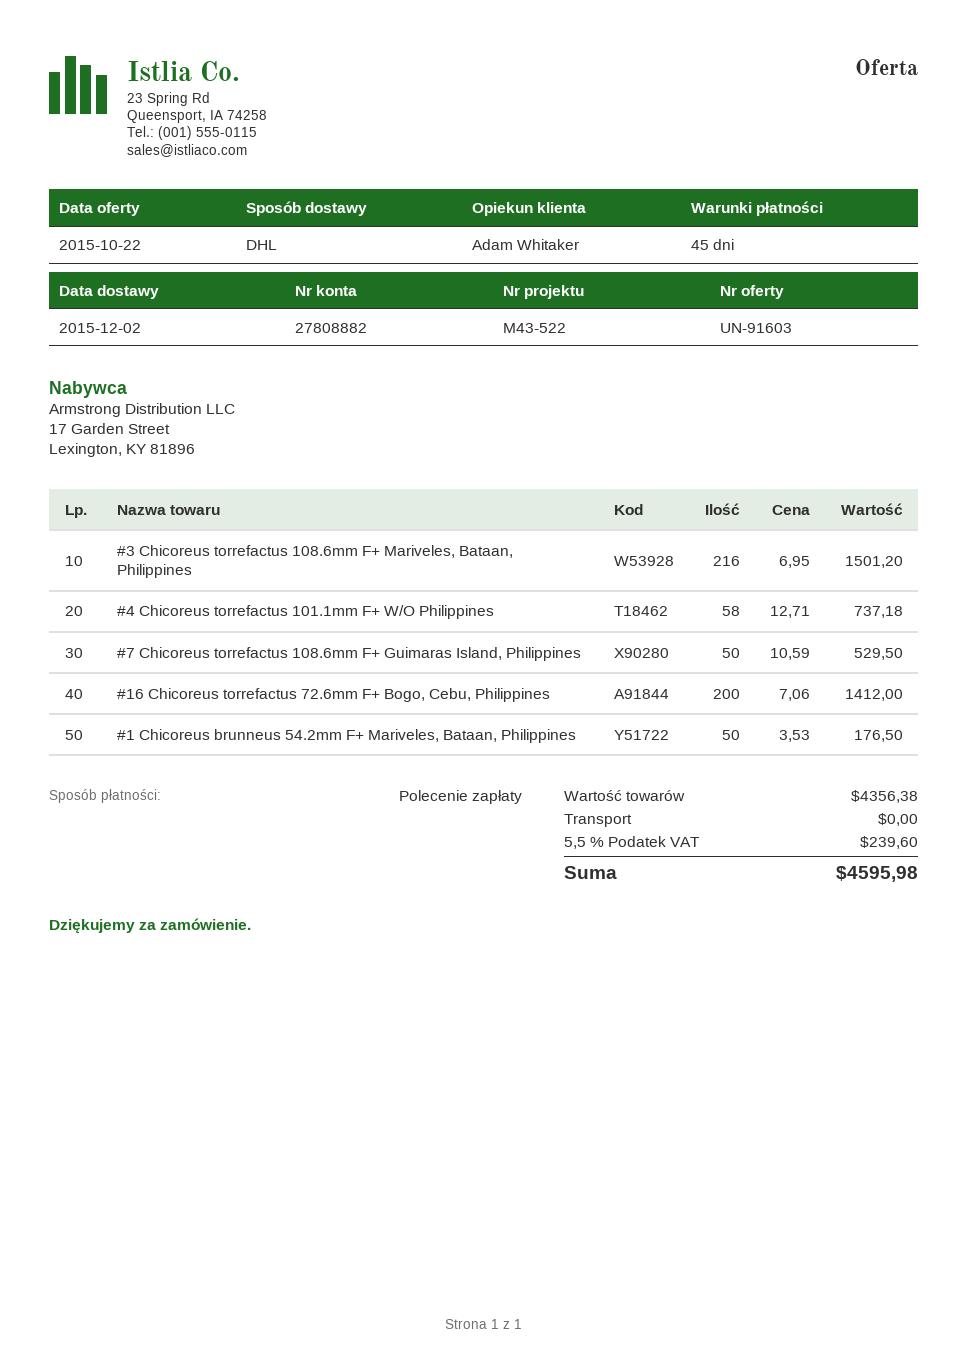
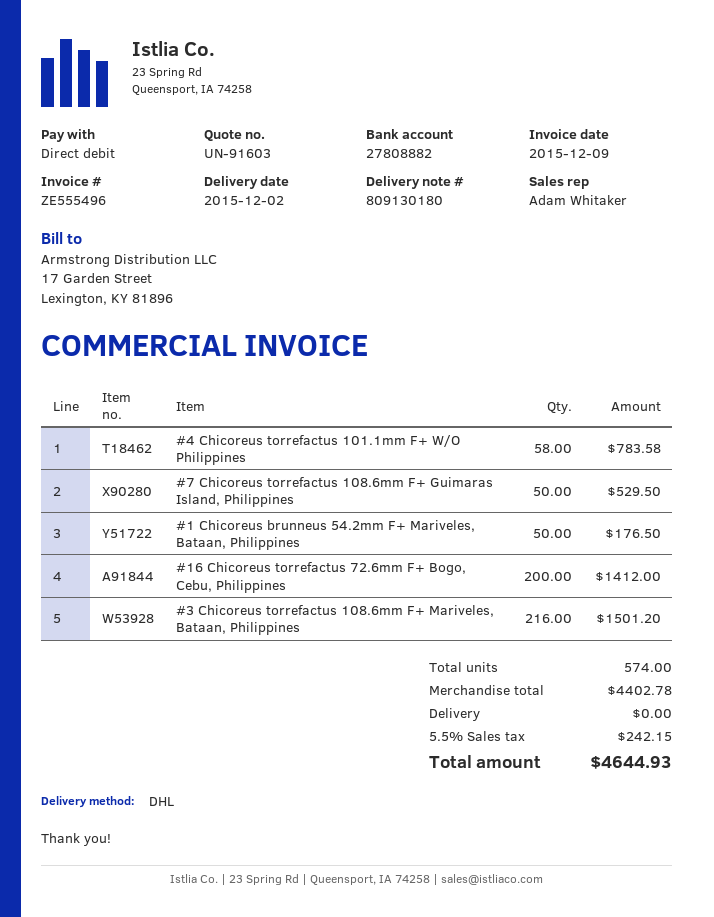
#4 Chicoreus torrefactus 101.1mm F+ W/O Philippines: 58 for 737.18 -> 58 for 783.58
subtotal: 4356.38 -> 4402.78
tax: 5.5% = 239.60 -> 5.5% = 242.15
total: 4595.98 -> 4644.93

